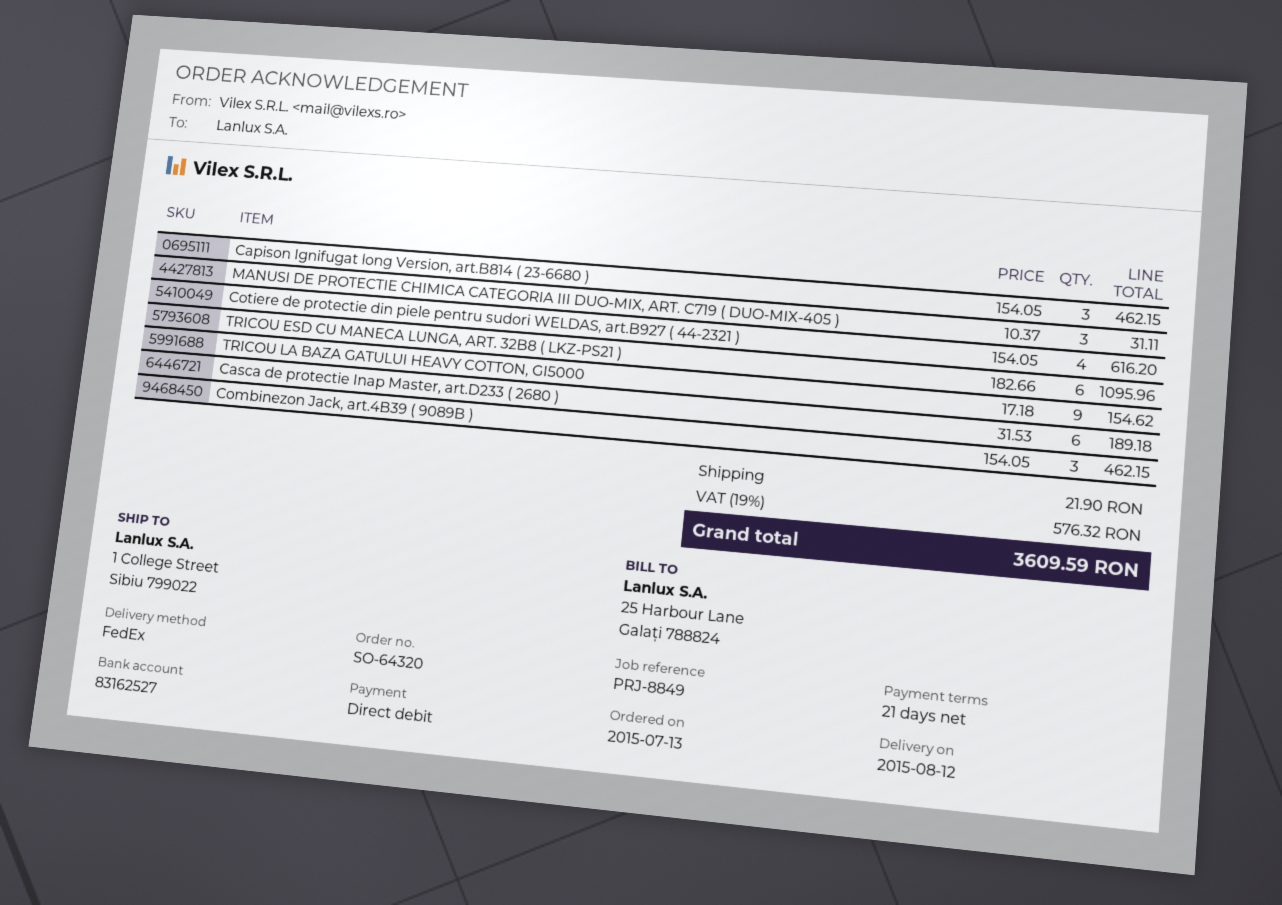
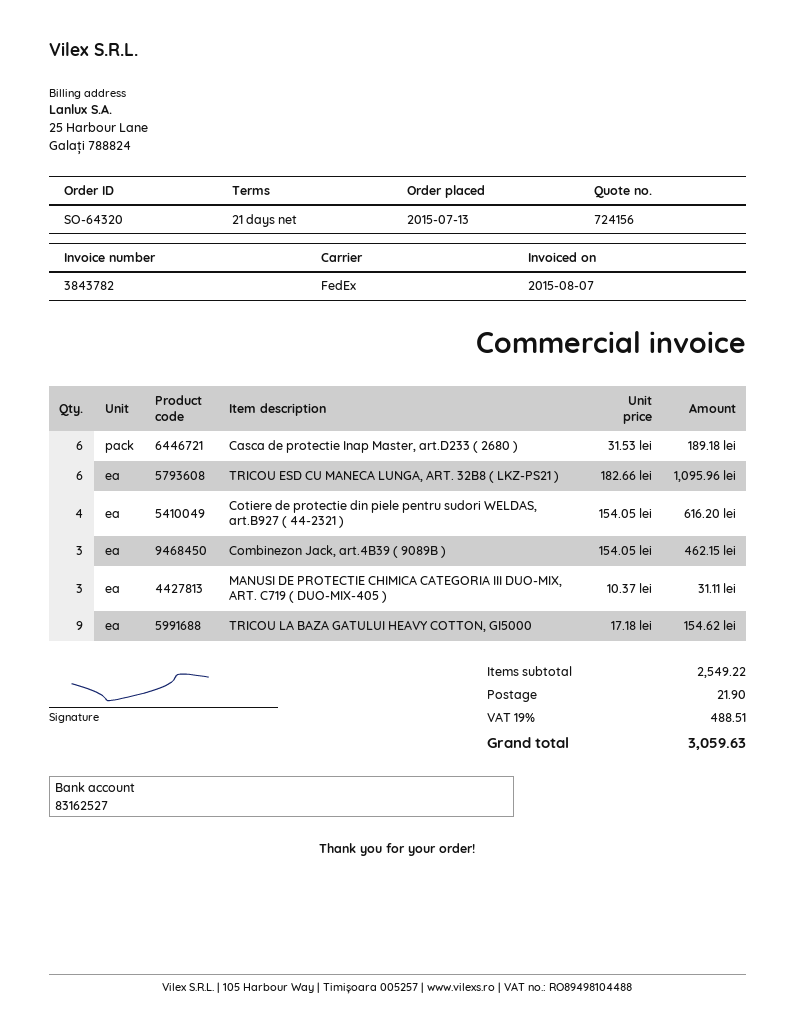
Capison Ignifugat long Version, art.B814 ( 23-6680 ): 3 x 154.05 = 462.15 -> none
tax: 19% = 576.32 -> 19% = 488.51
total: 3609.59 -> 3059.63

